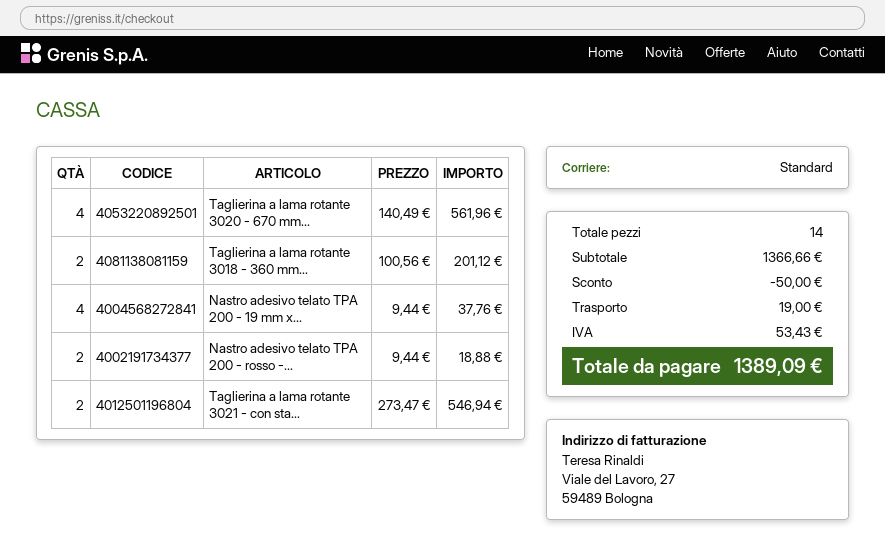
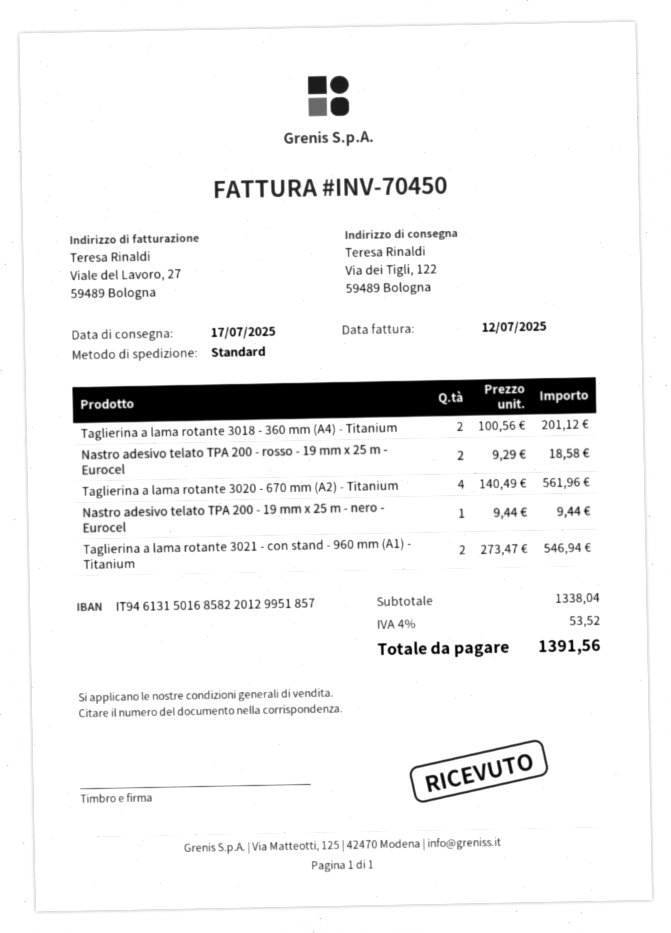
Nastro adesivo telato TPA 200 - 19 mm x...: 4 x 9.44 = 37.76 -> 1 x 9.44 = 9.44
Nastro adesivo telato TPA 200 - rosso -...: 2 x 9.44 = 18.88 -> 2 x 9.29 = 18.58
subtotal: 1366.66 -> 1338.04
discount: 50.00 -> none
shipping: 19.00 -> none
tax: 53.43 -> 53.52
total: 1389.09 -> 1391.56

